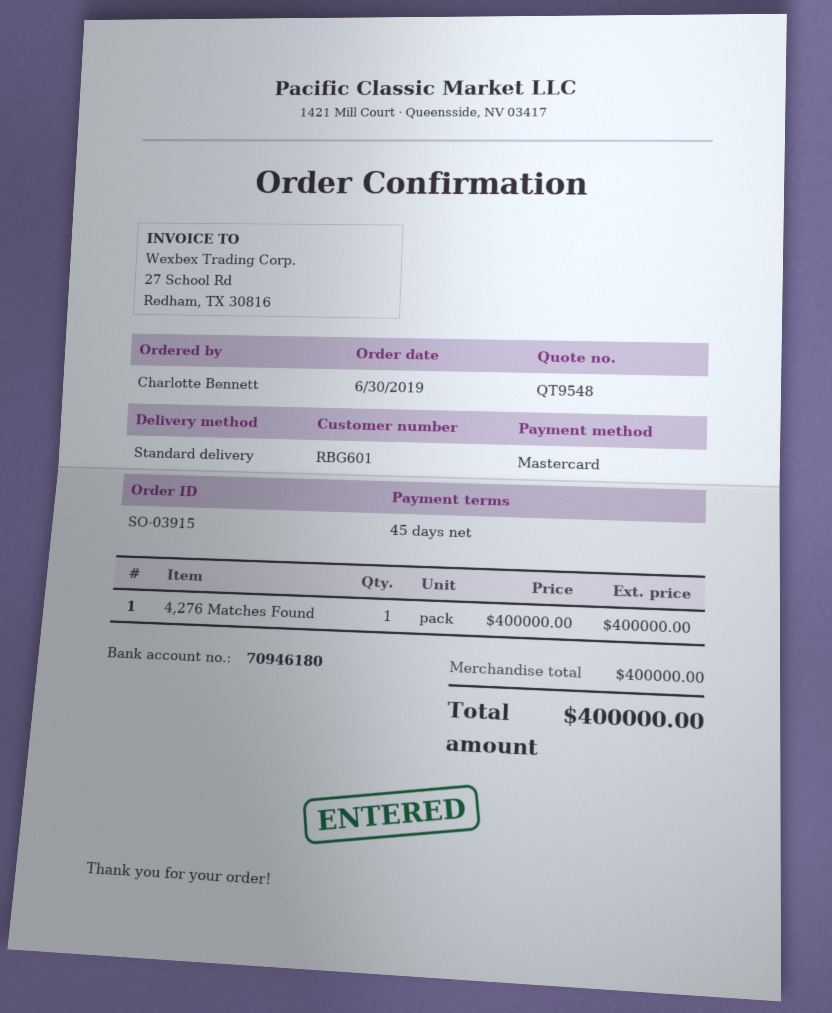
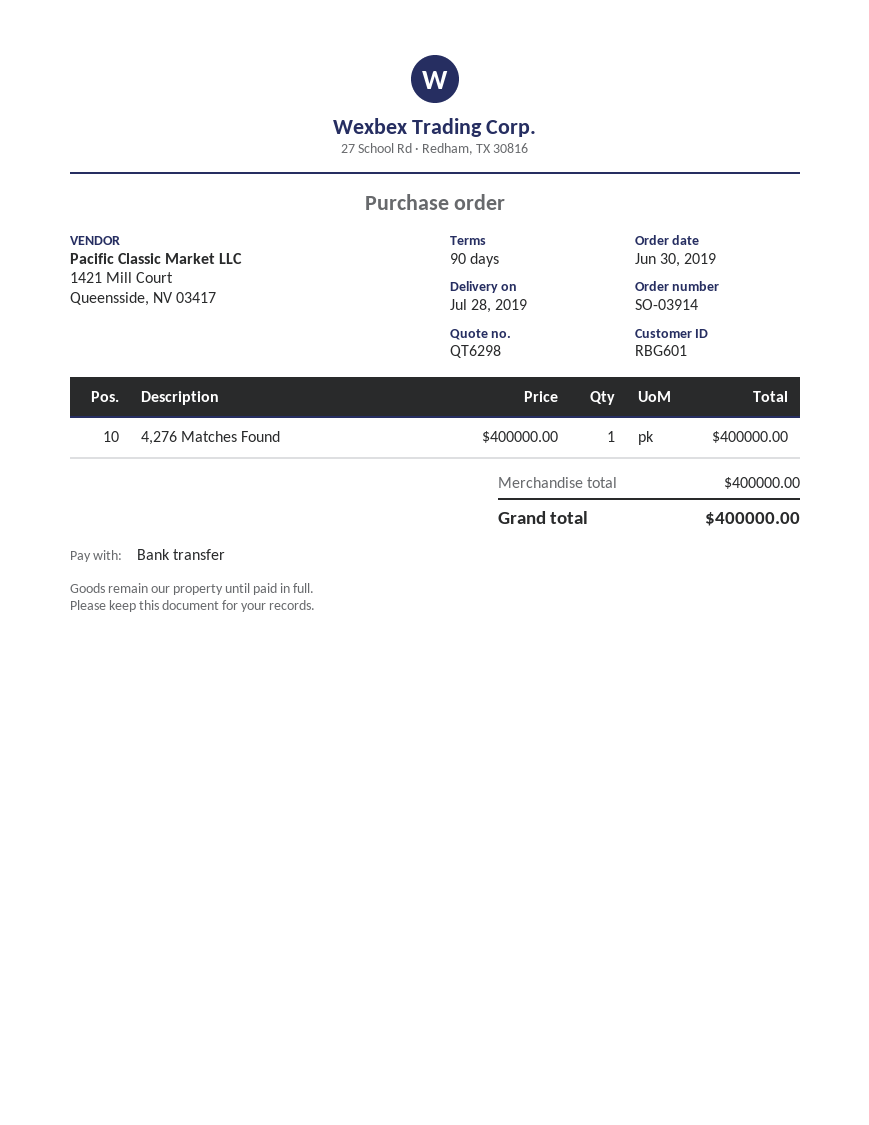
quote number: QT9548 -> QT6298
order number: SO-03915 -> SO-03914
payment terms: 45 days -> 90 days
payment method: Mastercard -> bank transfer

